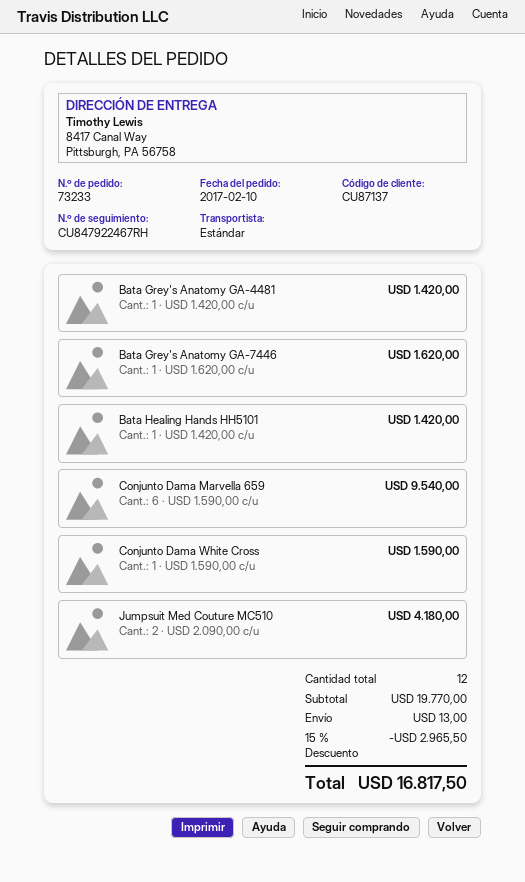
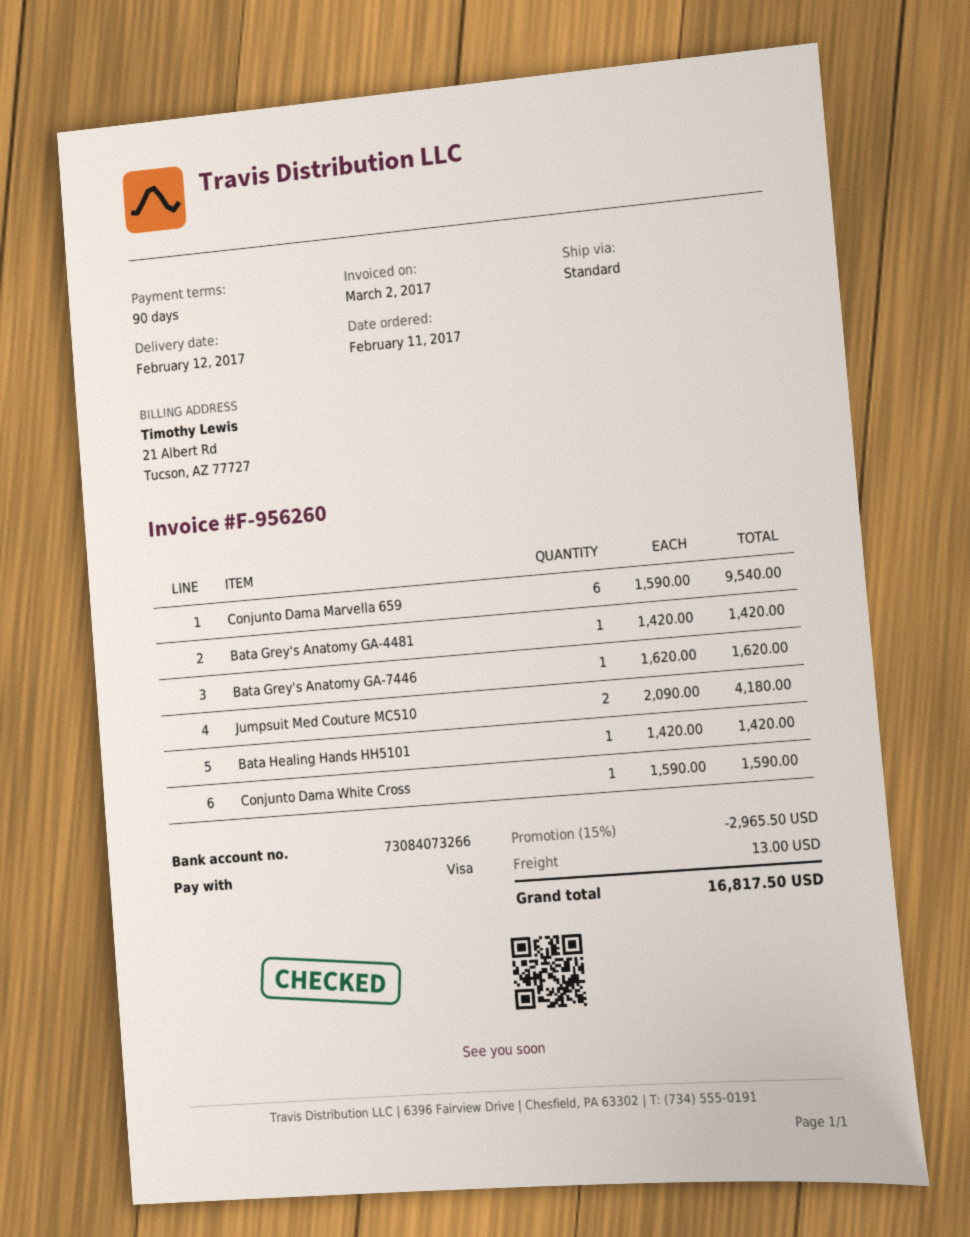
order date: 2017-02-10 -> 2017-02-11

